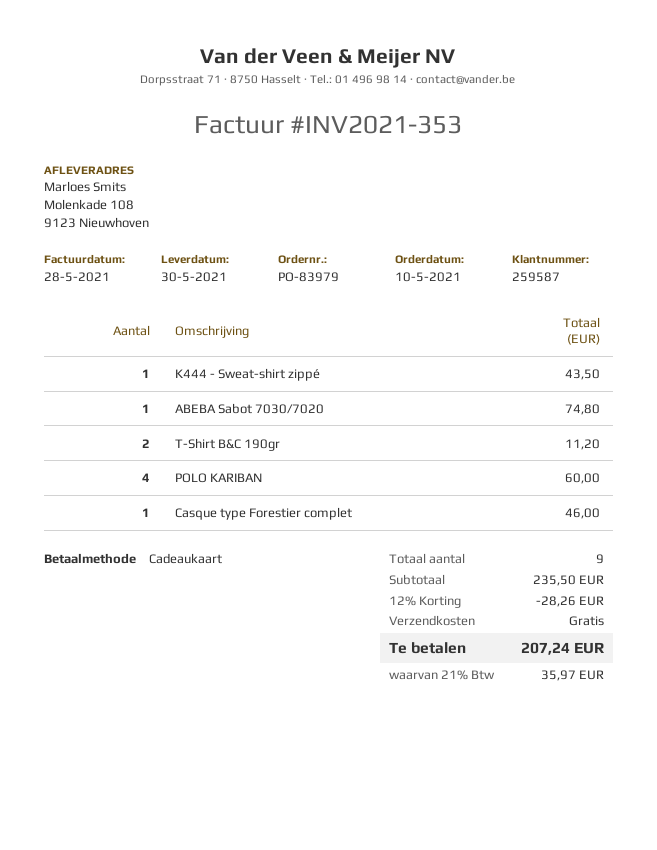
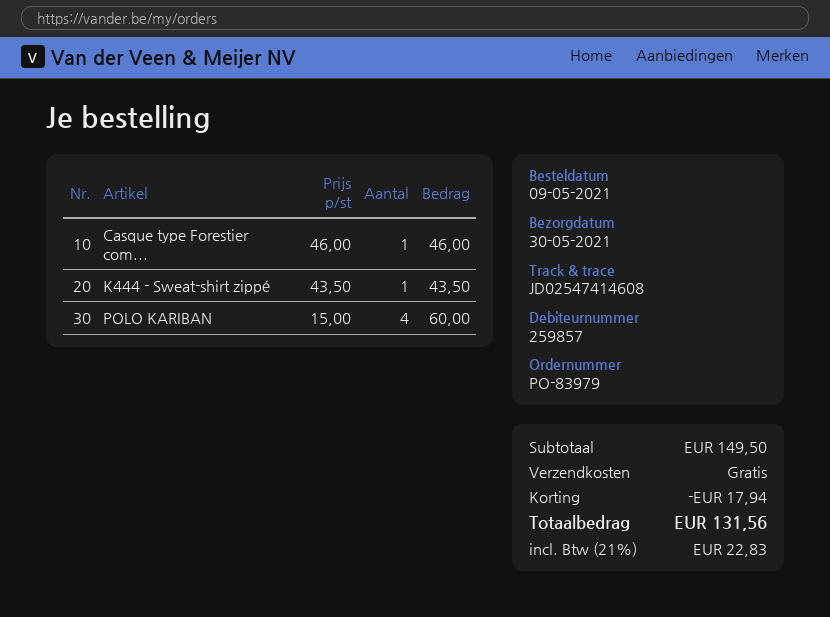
order date: 2021-05-10 -> 2021-05-09
customer number: 259587 -> 259857
ABEBA Sabot 7030/7020: 1 for 74.80 -> none
T-Shirt B&C 190gr: 2 for 11.20 -> none
subtotal: 235.50 -> 149.50
discount: 28.26 -> 17.94
tax: 21% = 35.97 -> 21% = 22.83
total: 207.24 -> 131.56

